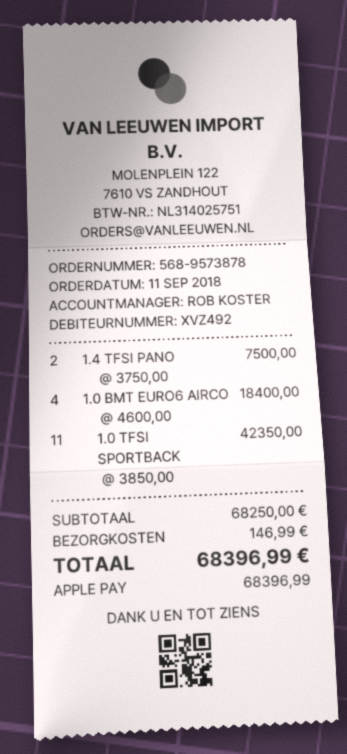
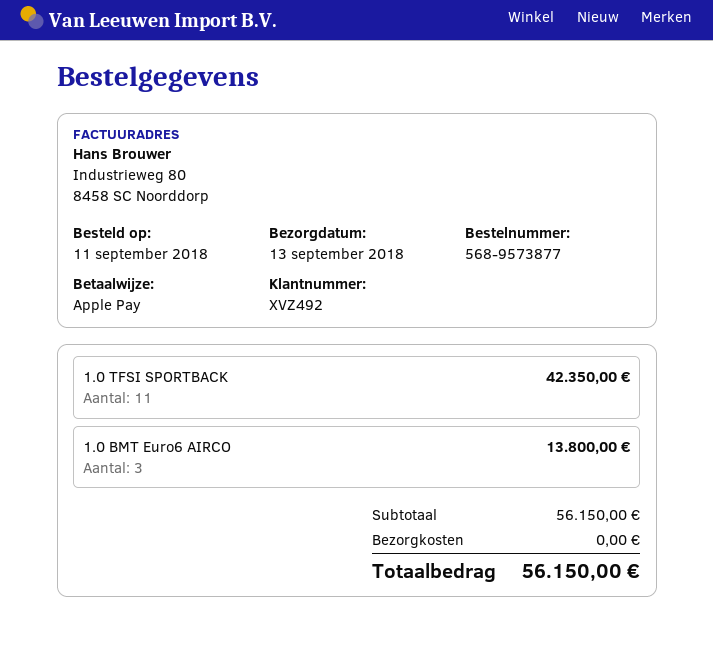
order number: 568-9573878 -> 568-9573877
1.4 TFSI PANO: 2 for 7500.00 -> none
1.0 BMT EURO6 AIRCO: 4 for 18400.00 -> 3 for 13800.00
subtotal: 68250.00 -> 56150.00
shipping: 146.99 -> 0.00
total: 68396.99 -> 56150.00

